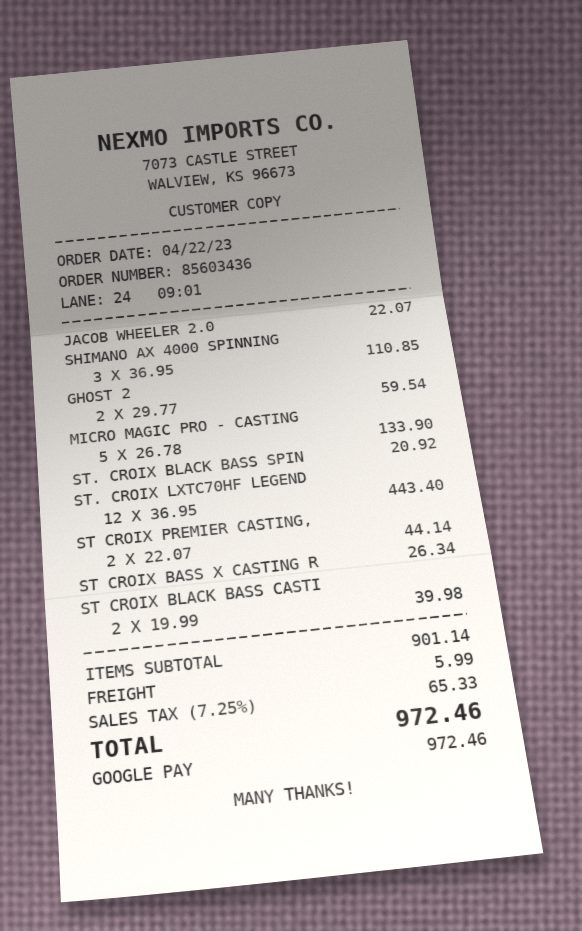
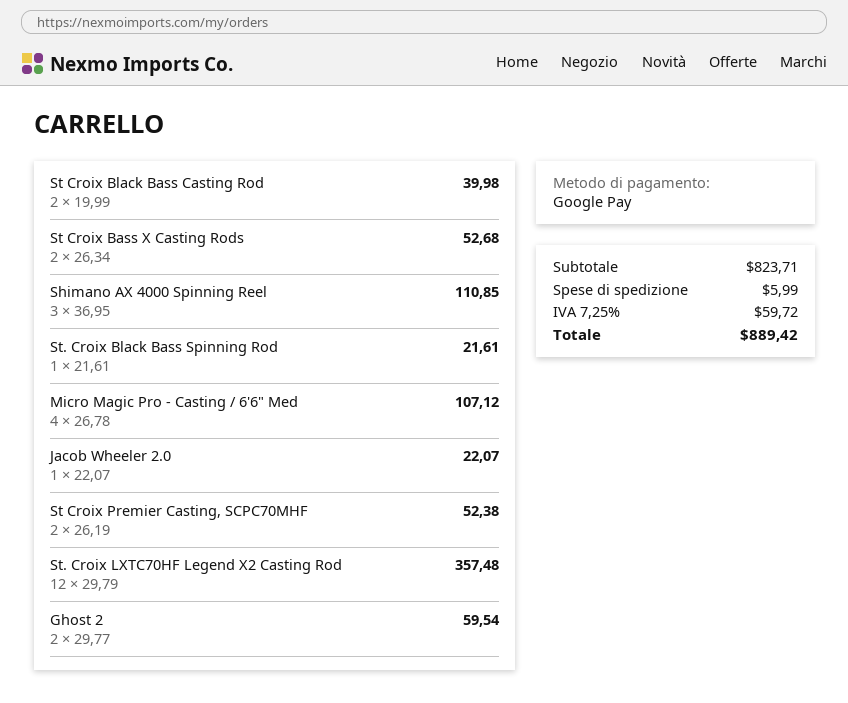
MICRO MAGIC PRO - CASTING: 5 x 26.78 = 133.90 -> 4 x 26.78 = 107.12
ST. CROIX BLACK BASS SPIN: 1 x 20.92 = 20.92 -> 1 x 21.61 = 21.61
ST. CROIX LXTC70HF LEGEND: 12 x 36.95 = 443.40 -> 12 x 29.79 = 357.48
ST CROIX PREMIER CASTING,: 2 x 22.07 = 44.14 -> 2 x 26.19 = 52.38
ST CROIX BASS X CASTING R: 1 x 26.34 = 26.34 -> 2 x 26.34 = 52.68
subtotal: 901.14 -> 823.71
tax: 7.25% = 65.33 -> 7.25% = 59.72
total: 972.46 -> 889.42

